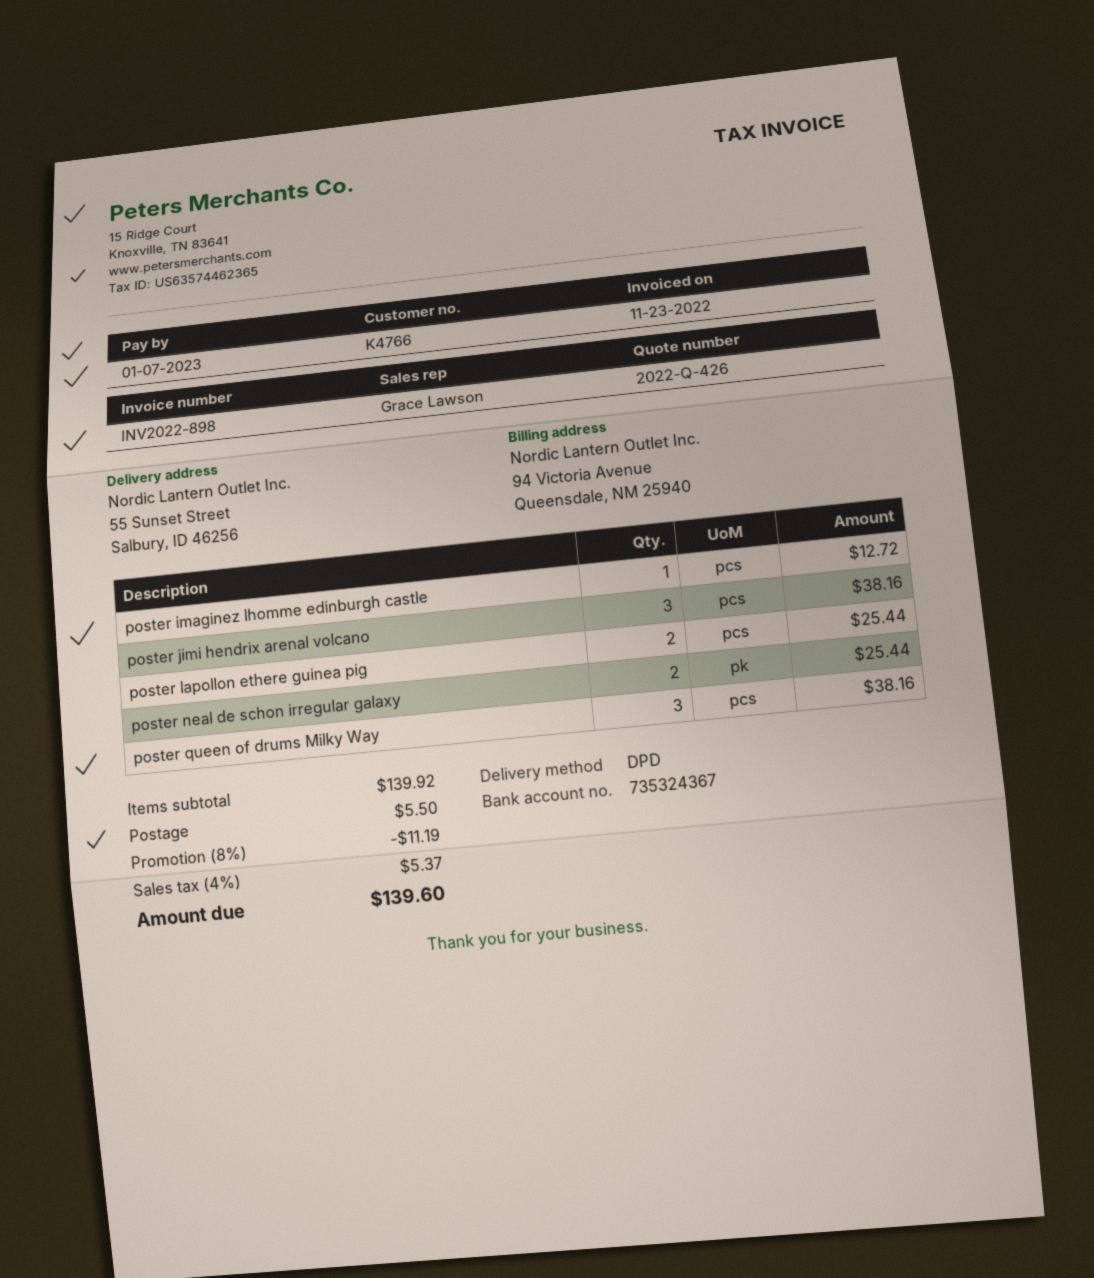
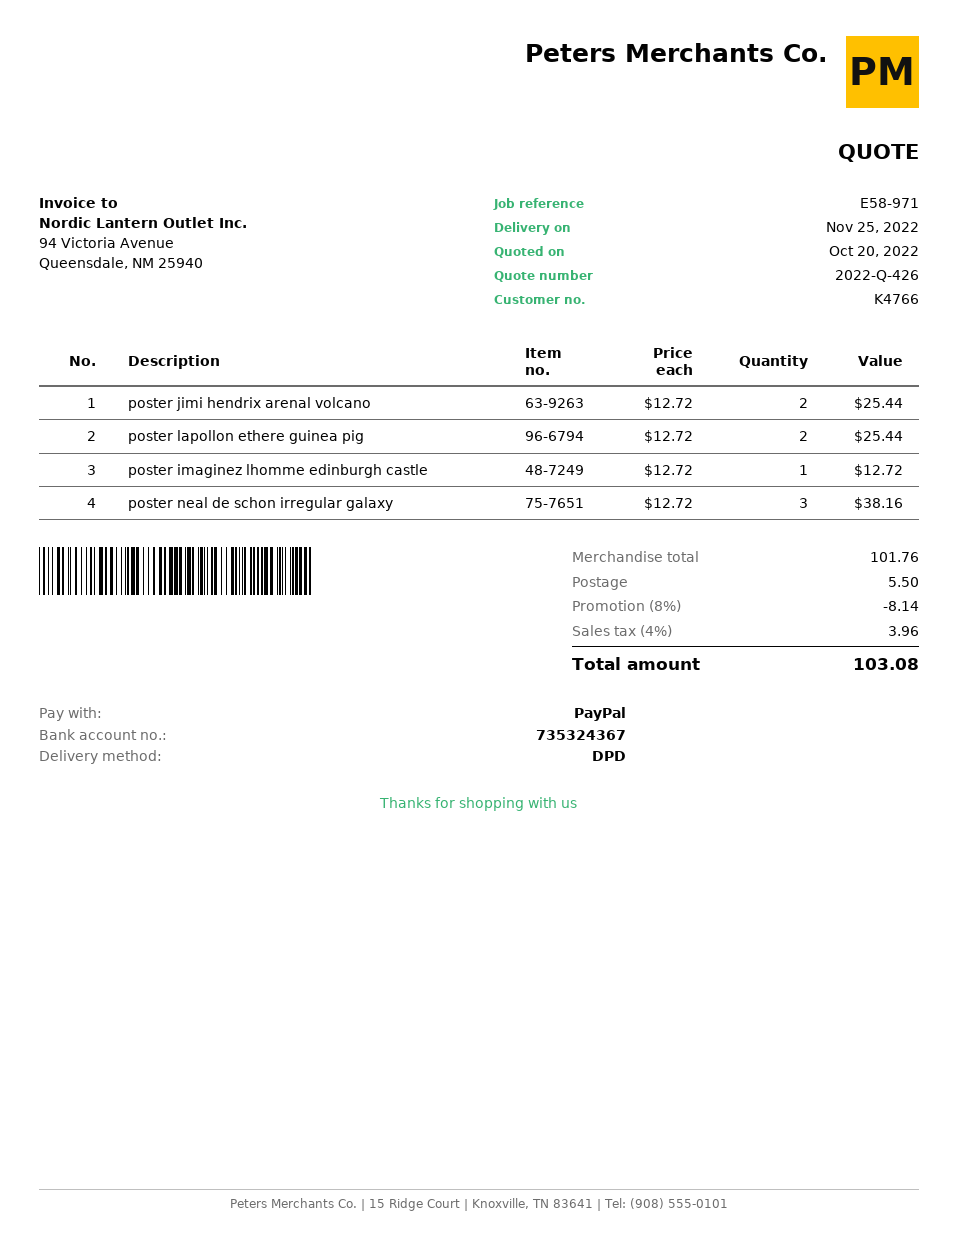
poster jimi hendrix arenal volcano: 3 for 38.16 -> 2 for 25.44
poster neal de schon irregular galaxy: 2 for 25.44 -> 3 for 38.16
poster queen of drums Milky Way: 3 for 38.16 -> none
subtotal: 139.92 -> 101.76
discount: 8% = 11.19 -> 8% = 8.14
tax: 4% = 5.37 -> 4% = 3.96
total: 139.60 -> 103.08

